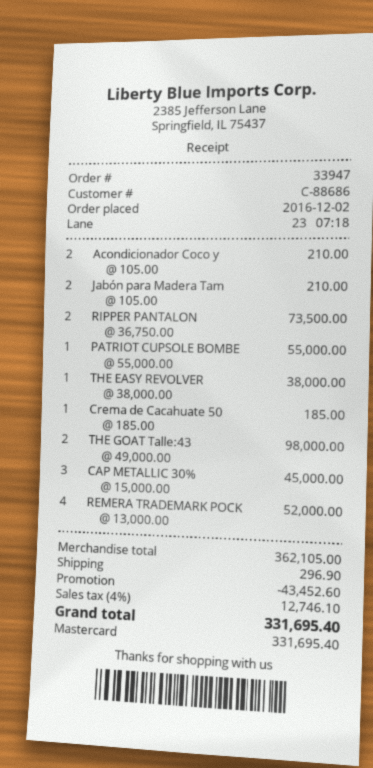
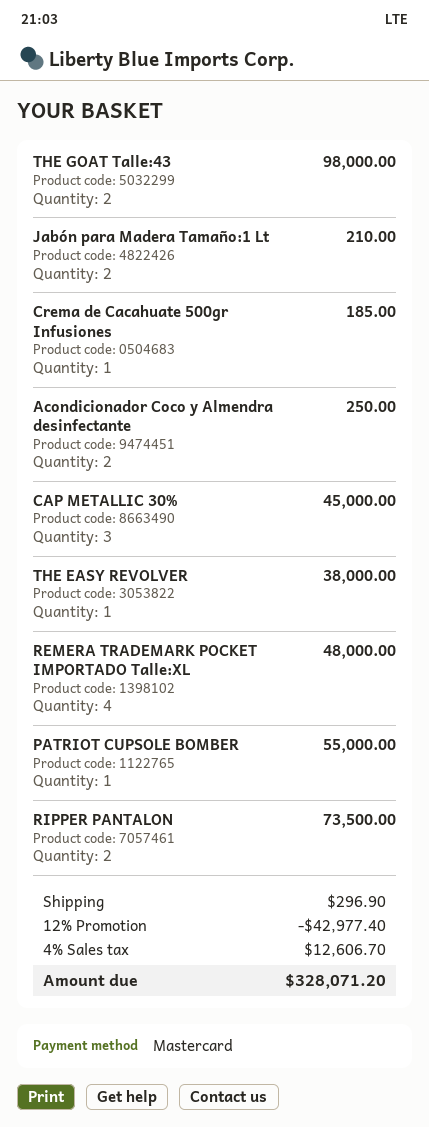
Acondicionador Coco y: 2 for 210.00 -> 2 for 250.00
REMERA TRADEMARK POCK: 4 for 52000.00 -> 4 for 48000.00
discount: 43452.60 -> 42977.40
tax: 4% = 12746.10 -> 4% = 12606.70
total: 331695.40 -> 328071.20

